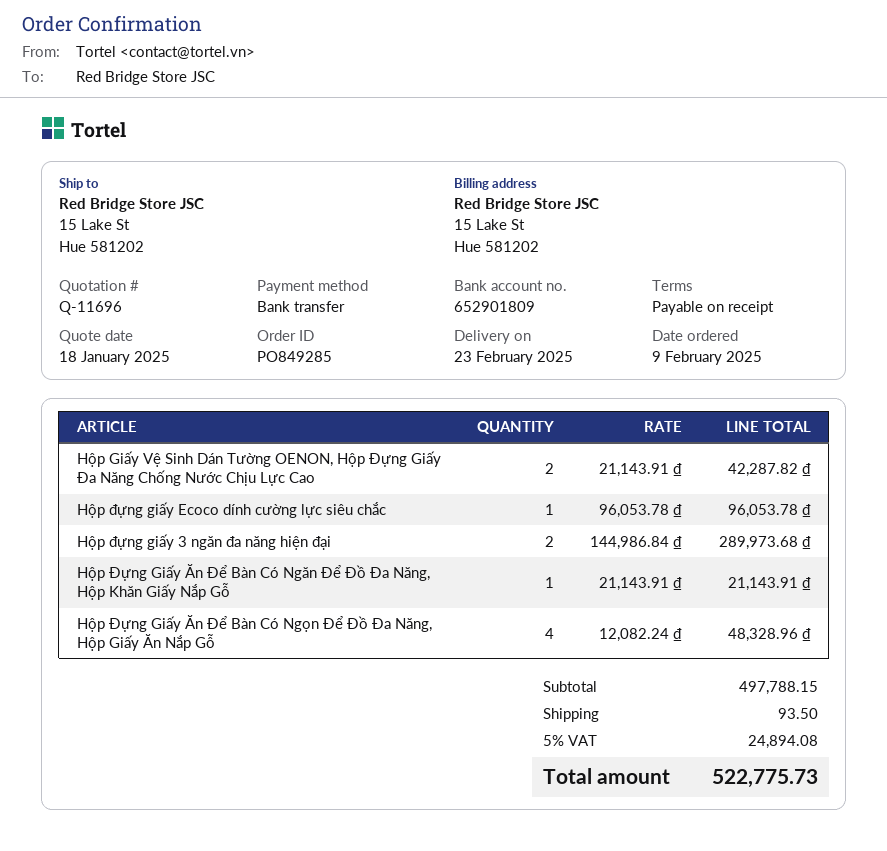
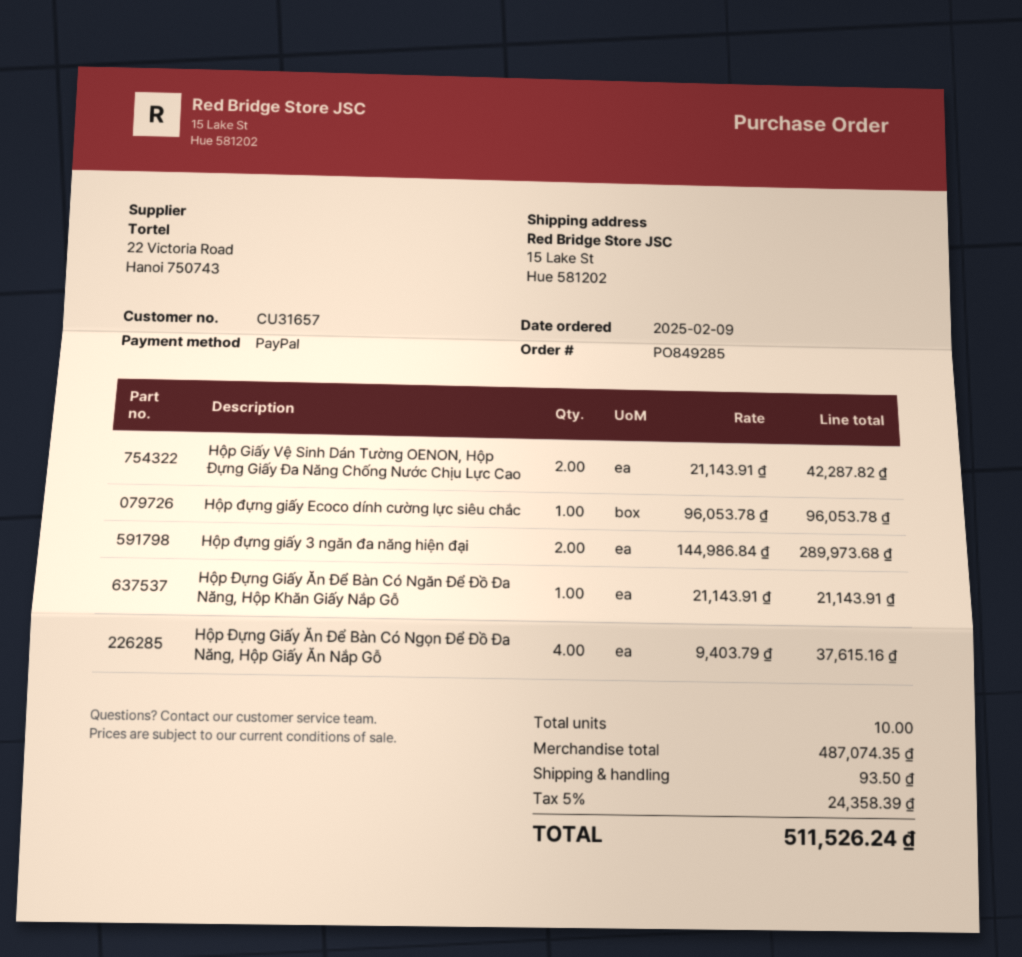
payment method: bank transfer -> PayPal
Hộp Đựng Giấy Ăn Để Bàn Có Ngọn Để Đồ Đa Năng, Hộp Giấy Ăn Nắp Gỗ: 4 x 12082.24 = 48328.96 -> 4 x 9403.79 = 37615.16
subtotal: 497788.15 -> 487074.35
tax: 5% = 24894.08 -> 5% = 24358.39
total: 522775.73 -> 511526.24

